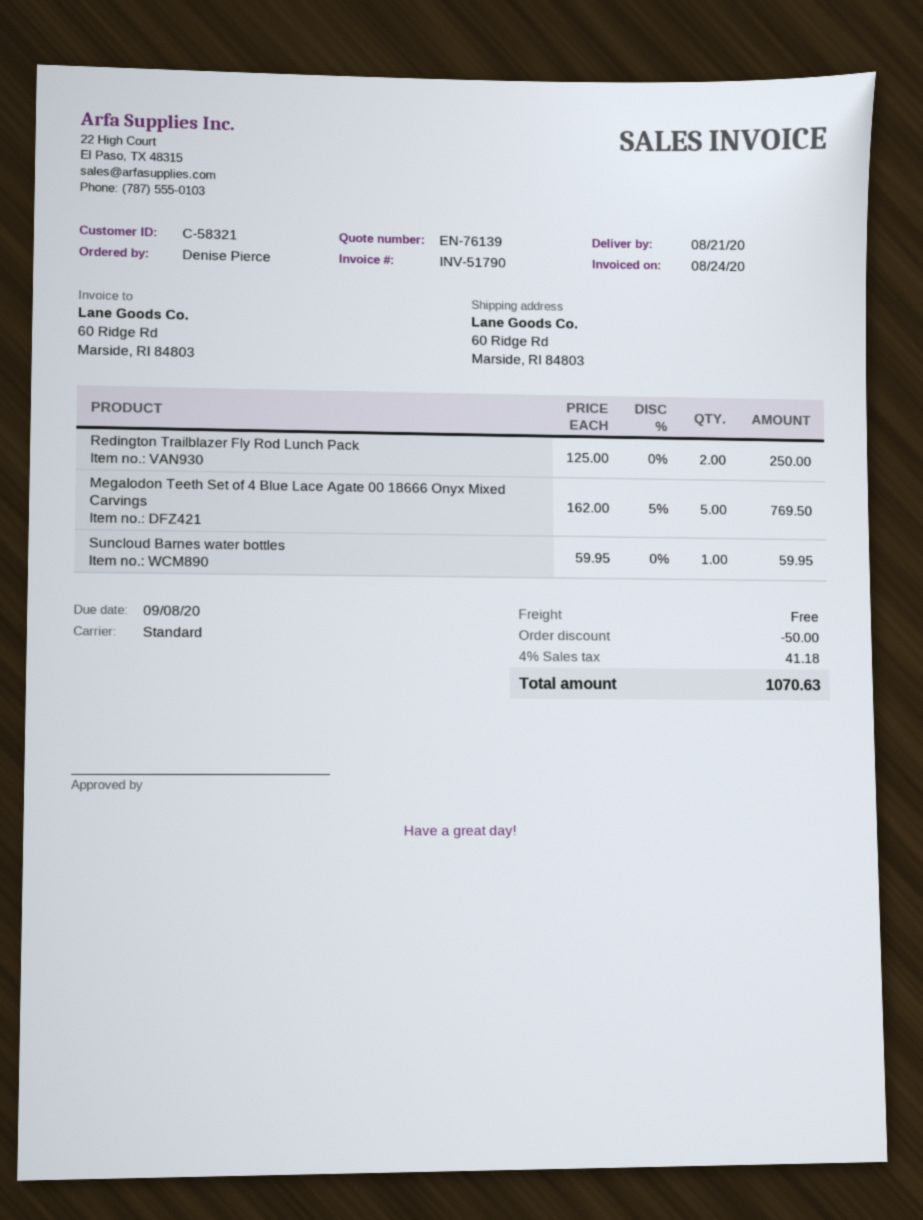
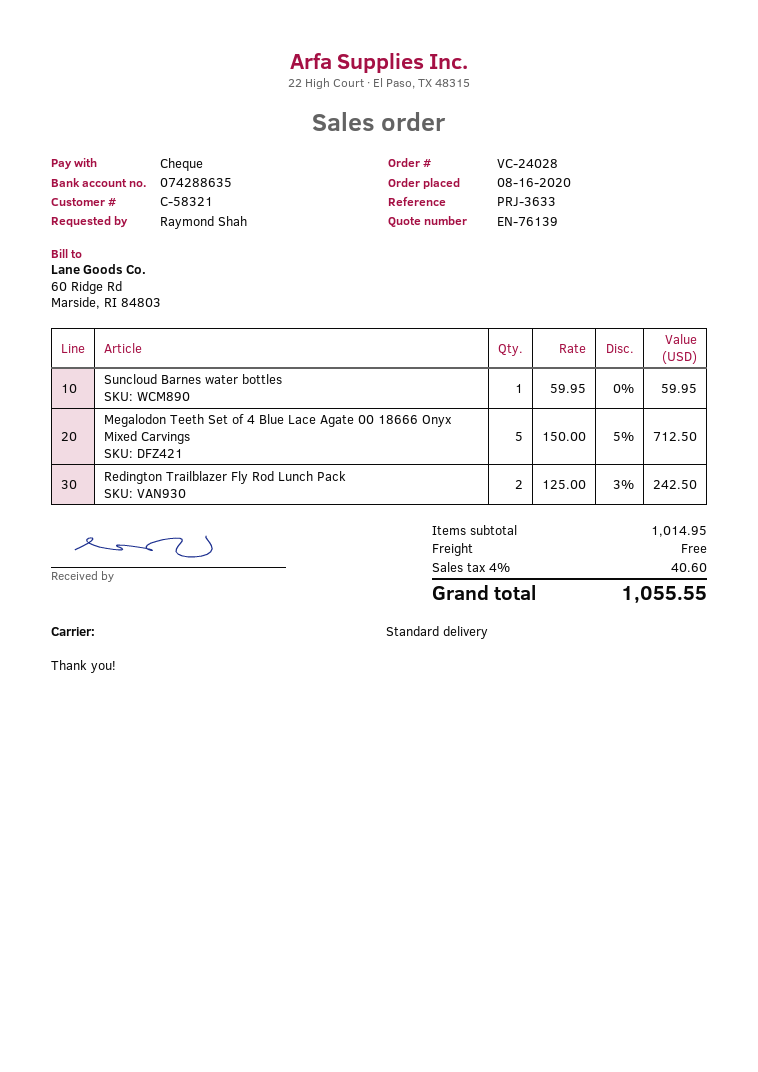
ordered by: Denise Pierce -> Raymond Shah
Redington Trailblazer Fly Rod Lunch Pack: 2 x 125.00 = 250.00 -> 2 x 125.00 - 3% = 242.50
Megalodon Teeth Set of 4 Blue Lace Agate 00 18666 Onyx Mixed Carvings: 5 x 162.00 - 5% = 769.50 -> 5 x 150.00 - 5% = 712.50
discount: 50.00 -> none
tax: 4% = 41.18 -> 4% = 40.60
total: 1070.63 -> 1055.55

